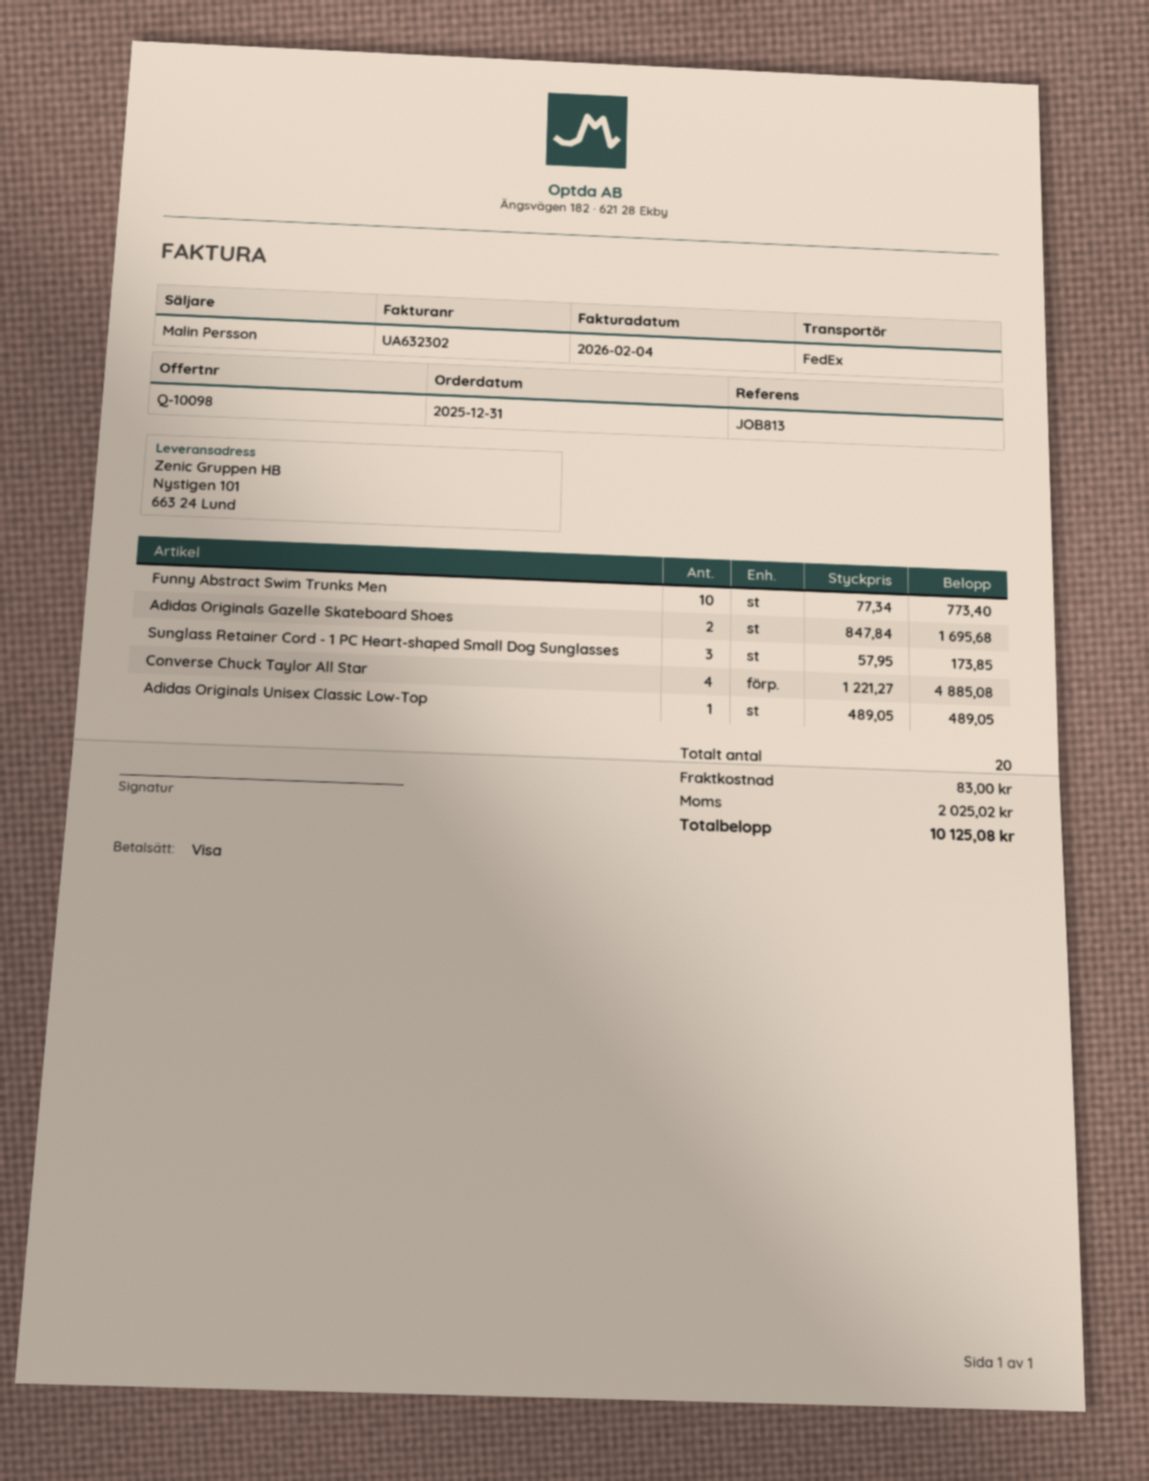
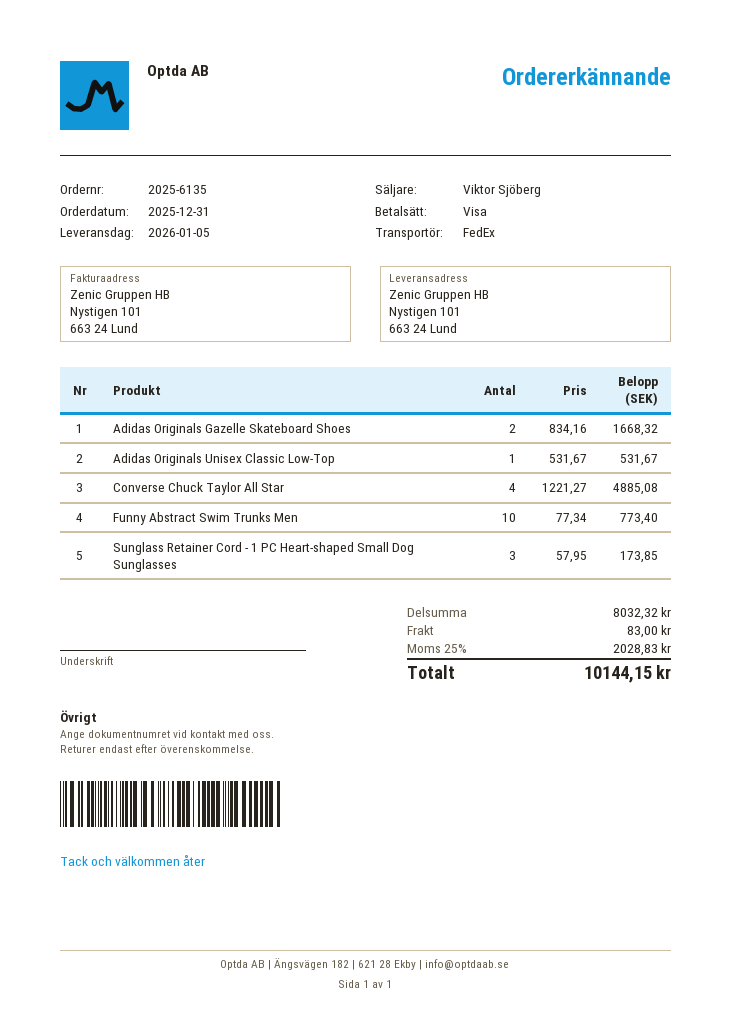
sales rep: Malin Persson -> Viktor Sjöberg
Adidas Originals Gazelle Skateboard Shoes: 2 x 847.84 = 1695.68 -> 2 x 834.16 = 1668.32
Adidas Originals Unisex Classic Low-Top: 1 x 489.05 = 489.05 -> 1 x 531.67 = 531.67
tax: 2025.02 -> 2028.83
total: 10125.08 -> 10144.15

